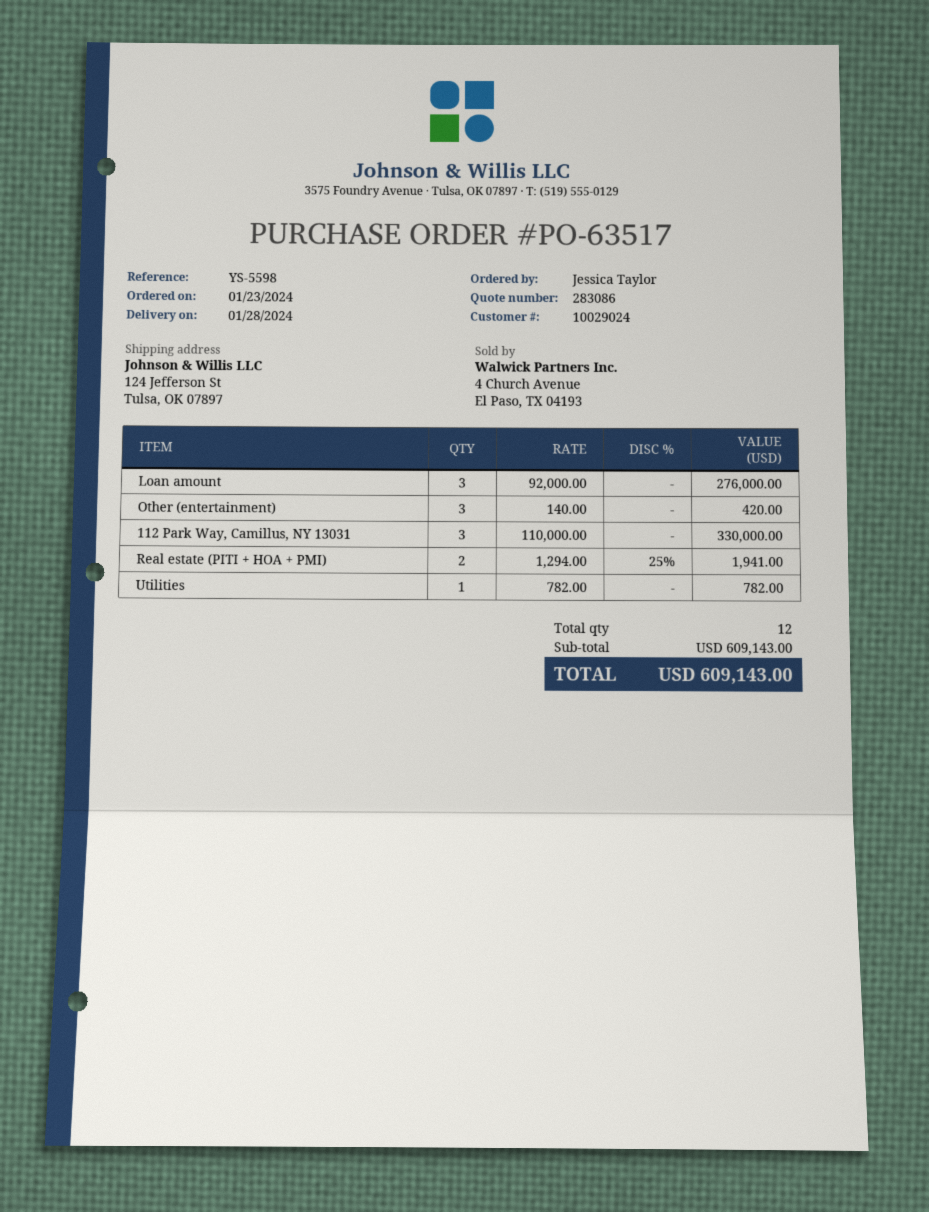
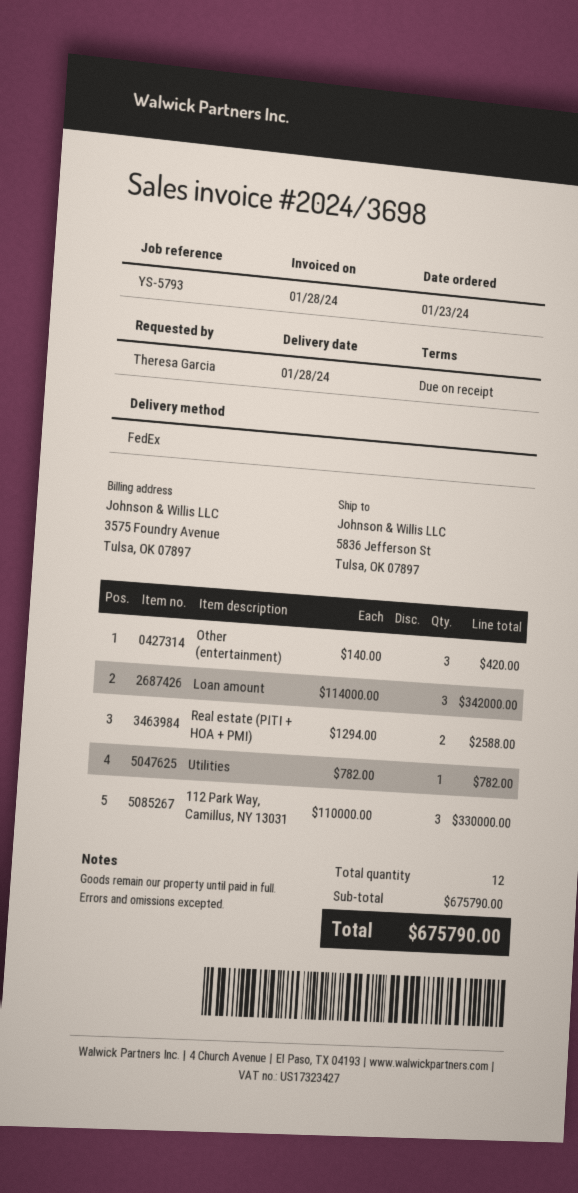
reference: YS-5598 -> YS-5793
ordered by: Jessica Taylor -> Theresa Garcia
ship to: 124 Jefferson St, Tulsa, OK 07897 -> 5836 Jefferson St, Tulsa, OK 07897
Loan amount: 3 x 92000.00 = 276000.00 -> 3 x 114000.00 = 342000.00
Real estate (PITI + HOA + PMI): 2 x 1294.00 - 25% = 1941.00 -> 2 x 1294.00 = 2588.00
subtotal: 609143.00 -> 675790.00
total: 609143.00 -> 675790.00

